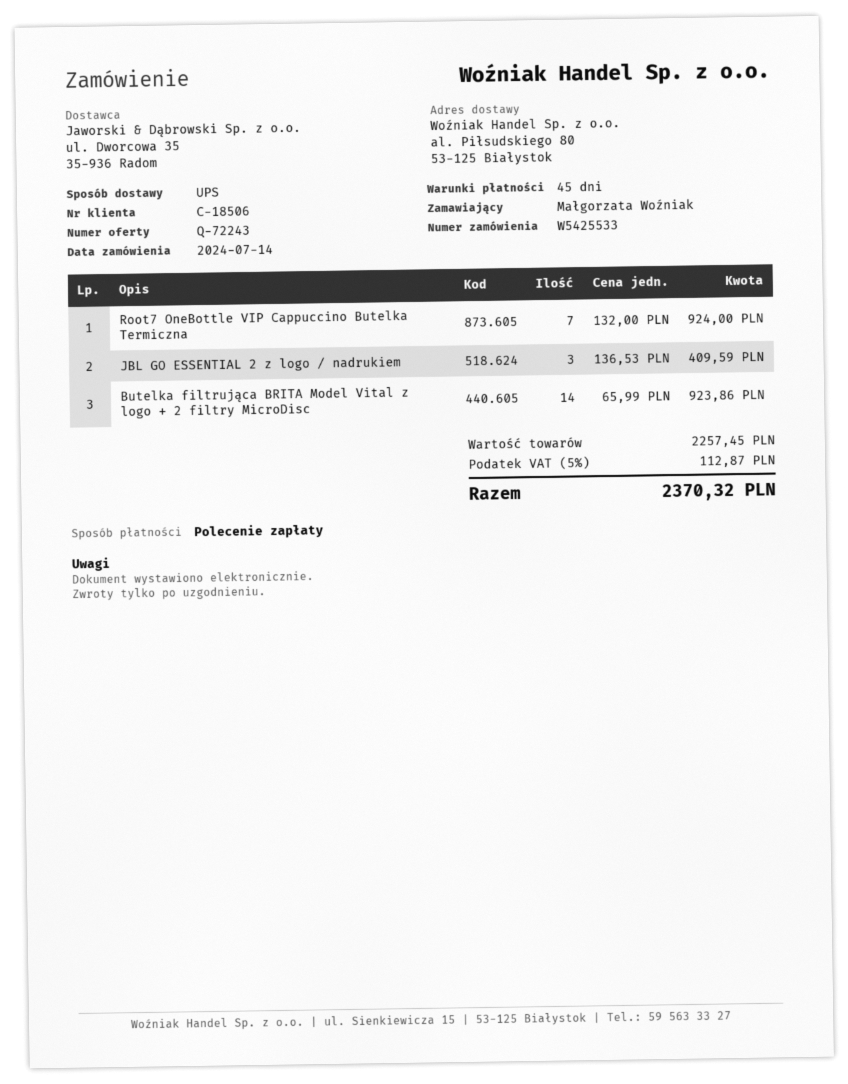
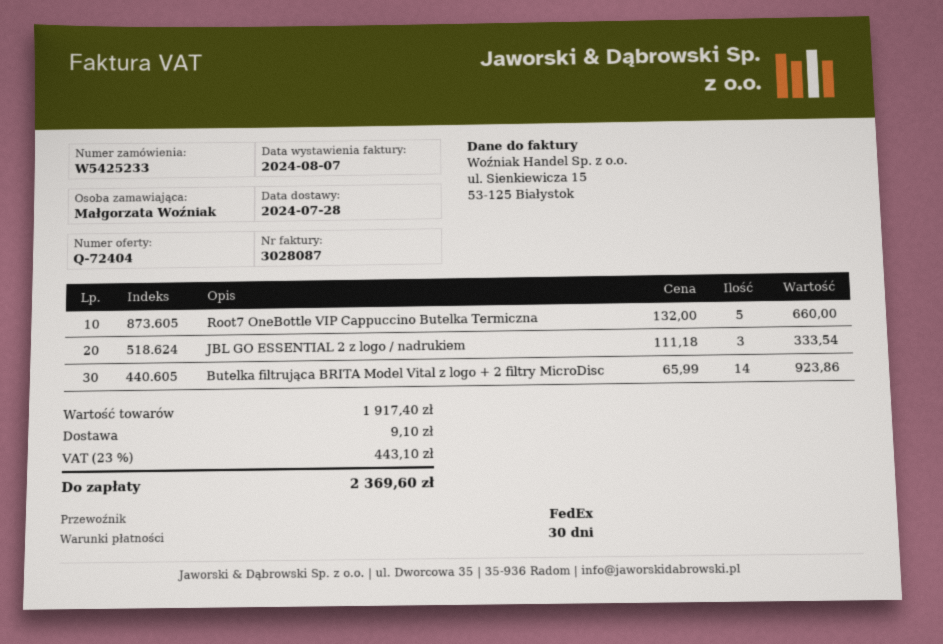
quote number: Q-72243 -> Q-72404
order number: W5425533 -> W5425233
payment terms: 45 days -> 30 days
shipping method: UPS -> FedEx
Root7 OneBottle VIP Cappuccino Butelka Termiczna: 7 x 132.00 = 924.00 -> 5 x 132.00 = 660.00
JBL GO ESSENTIAL 2 z logo / nadrukiem: 3 x 136.53 = 409.59 -> 3 x 111.18 = 333.54
subtotal: 2257.45 -> 1917.40
shipping: none -> 9.10
tax: 5% = 112.87 -> 23% = 443.10
total: 2370.32 -> 2369.60

